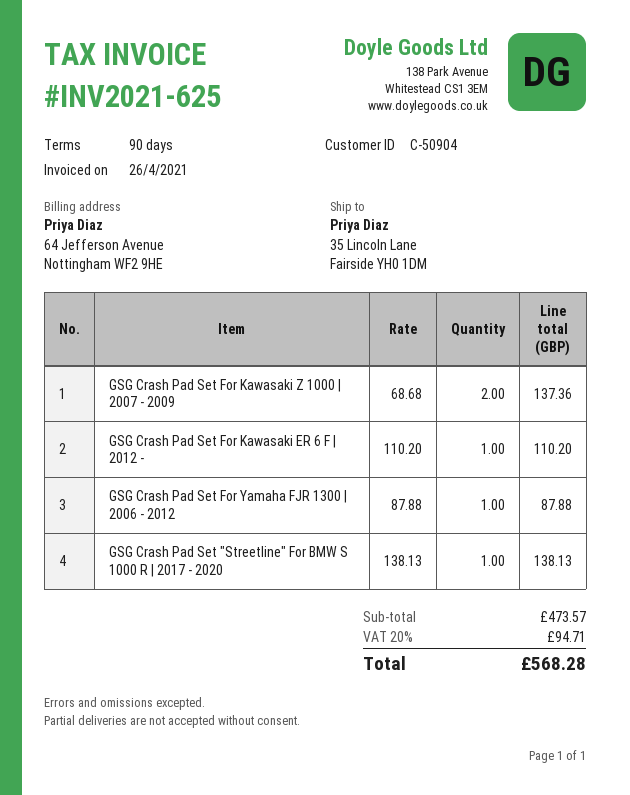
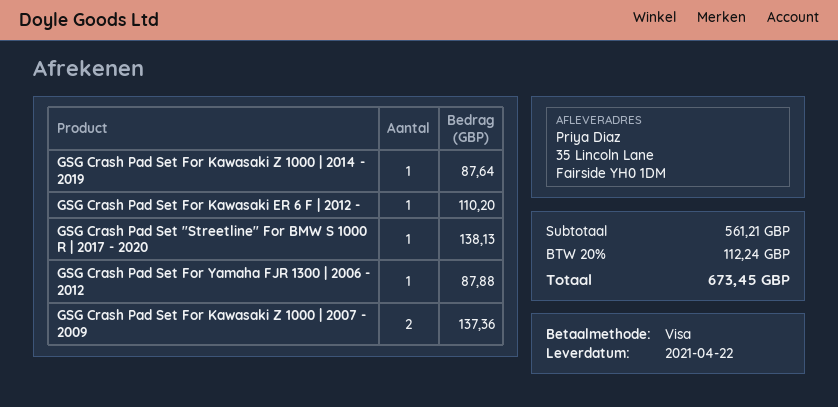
GSG Crash Pad Set For Kawasaki Z 1000 | 2014 - 2019: none -> 1 for 87.64
subtotal: 473.57 -> 561.21
tax: 20% = 94.71 -> 20% = 112.24
total: 568.28 -> 673.45

